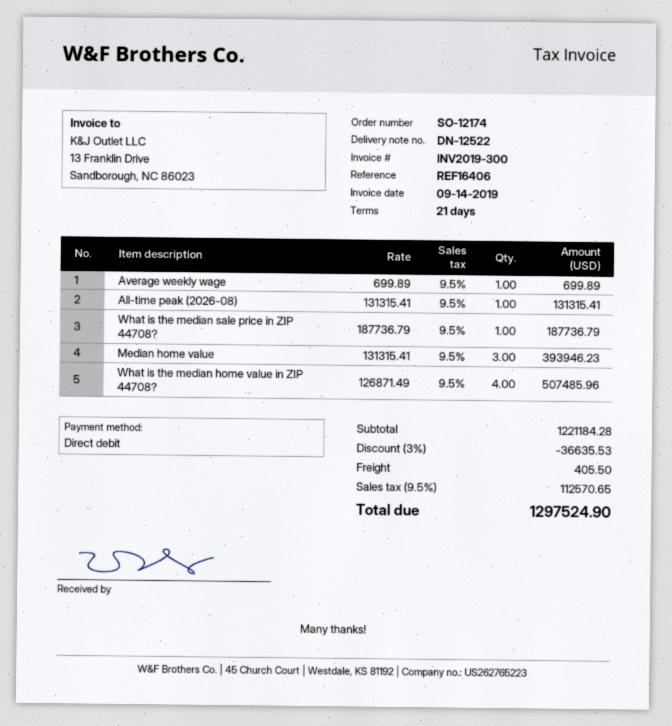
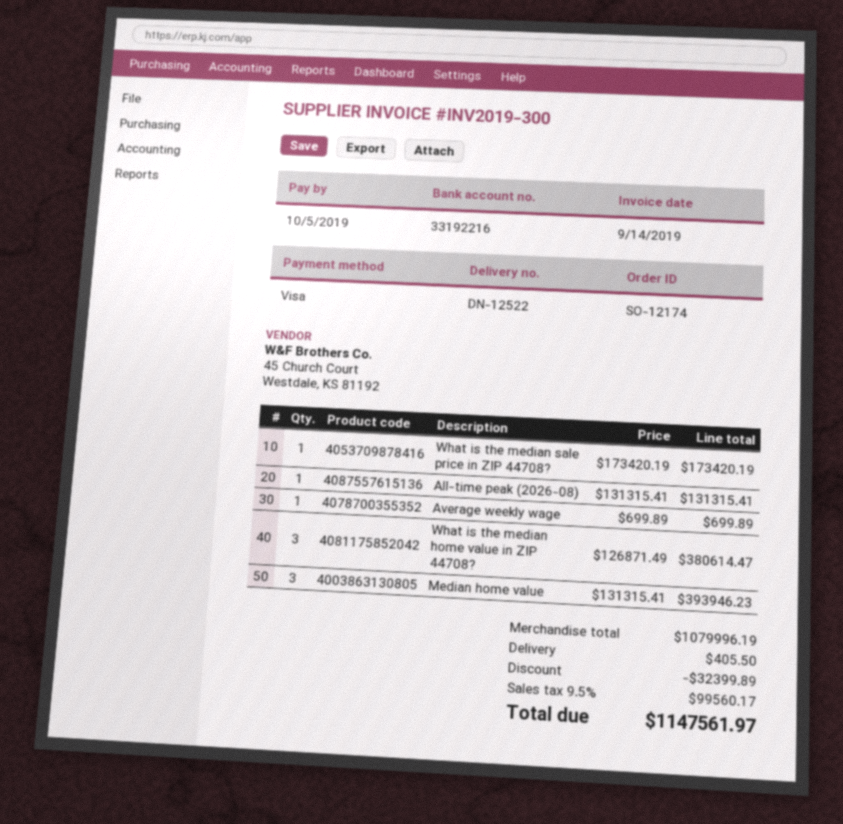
payment method: direct debit -> Visa
What is the median sale price in ZIP 44708?: 1 x 187736.79 = 187736.79 -> 1 x 173420.19 = 173420.19
What is the median home value in ZIP 44708?: 4 x 126871.49 = 507485.96 -> 3 x 126871.49 = 380614.47
subtotal: 1221184.28 -> 1079996.19
discount: 36635.53 -> 32399.89
tax: 9.5% = 112570.65 -> 9.5% = 99560.17
total: 1297524.90 -> 1147561.97

